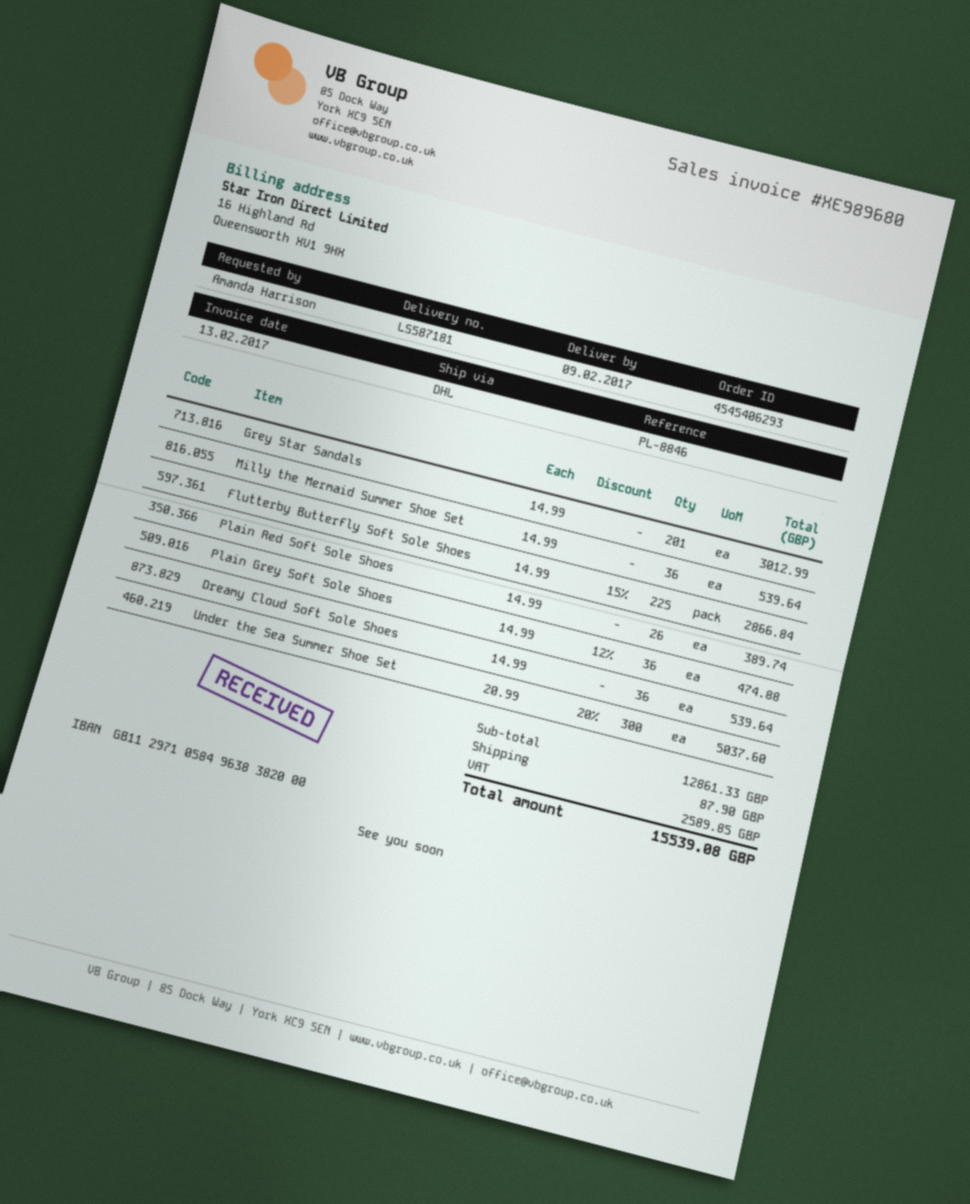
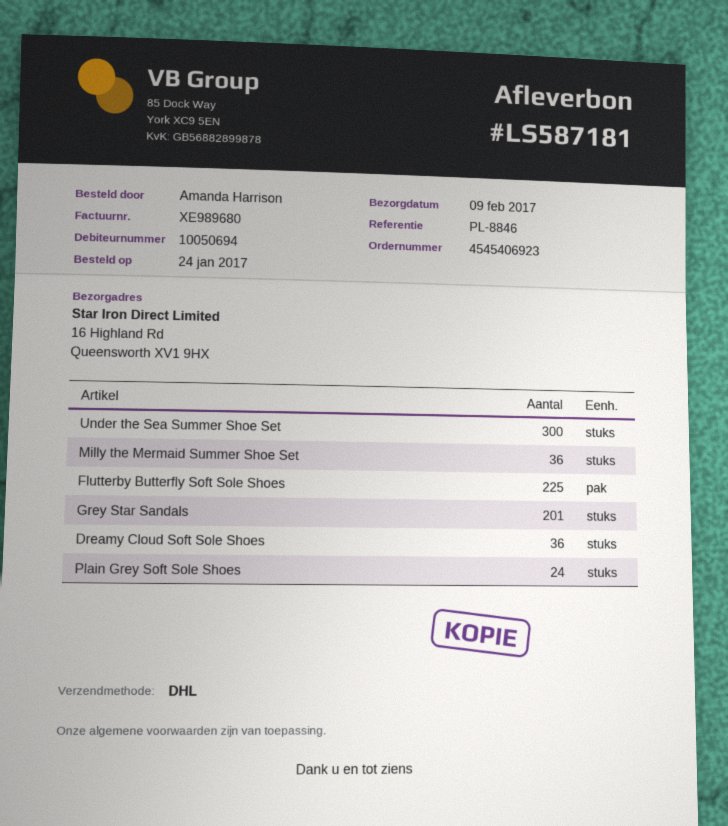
order number: 4545406293 -> 4545406923
Plain Red Soft Sole Shoes: 26 -> none
Plain Grey Soft Sole Shoes: 36 -> 24

